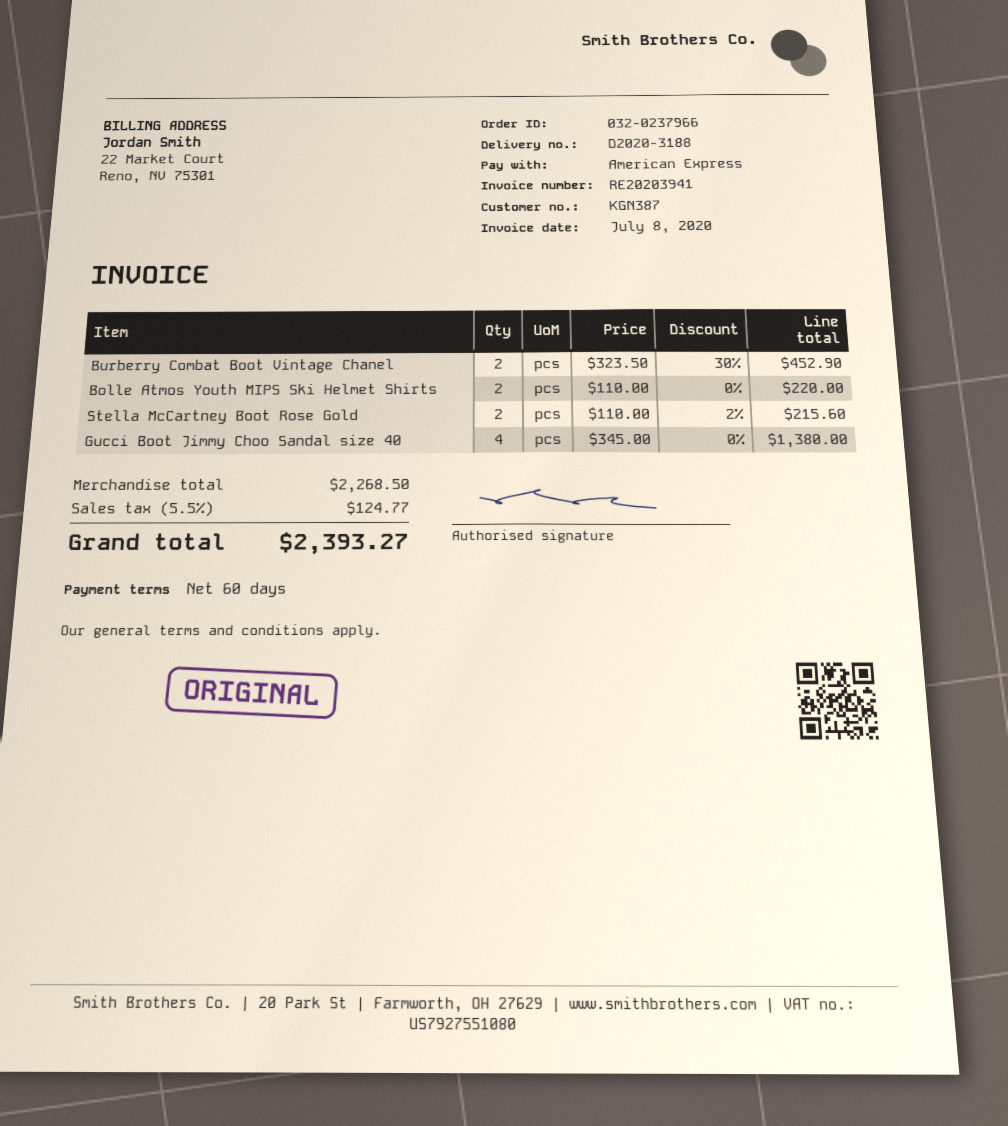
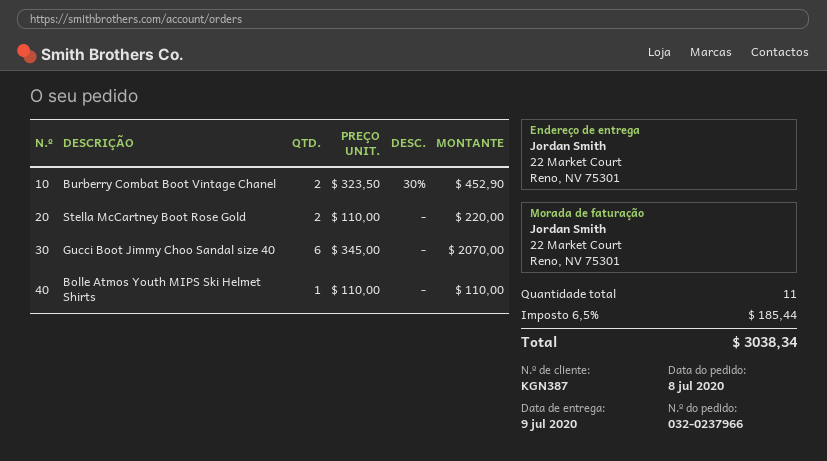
Bolle Atmos Youth MIPS Ski Helmet Shirts: 2 x 110.00 = 220.00 -> 1 x 110.00 = 110.00
Stella McCartney Boot Rose Gold: 2 x 110.00 - 2% = 215.60 -> 2 x 110.00 = 220.00
Gucci Boot Jimmy Choo Sandal size 40: 4 x 345.00 = 1380.00 -> 6 x 345.00 = 2070.00
tax: 5.5% = 124.77 -> 6.5% = 185.44
total: 2393.27 -> 3038.34

